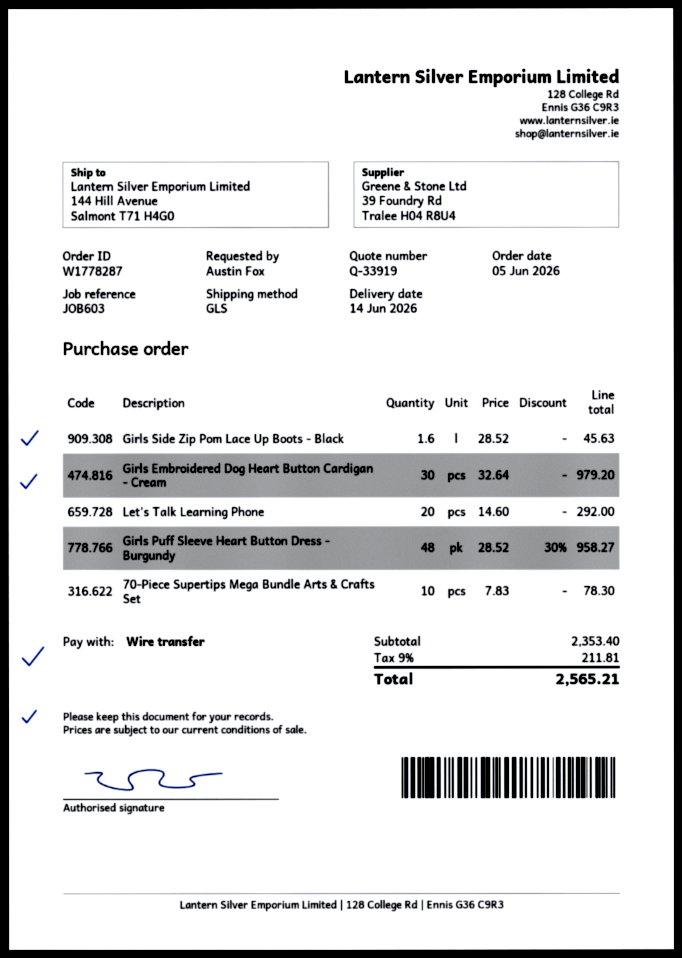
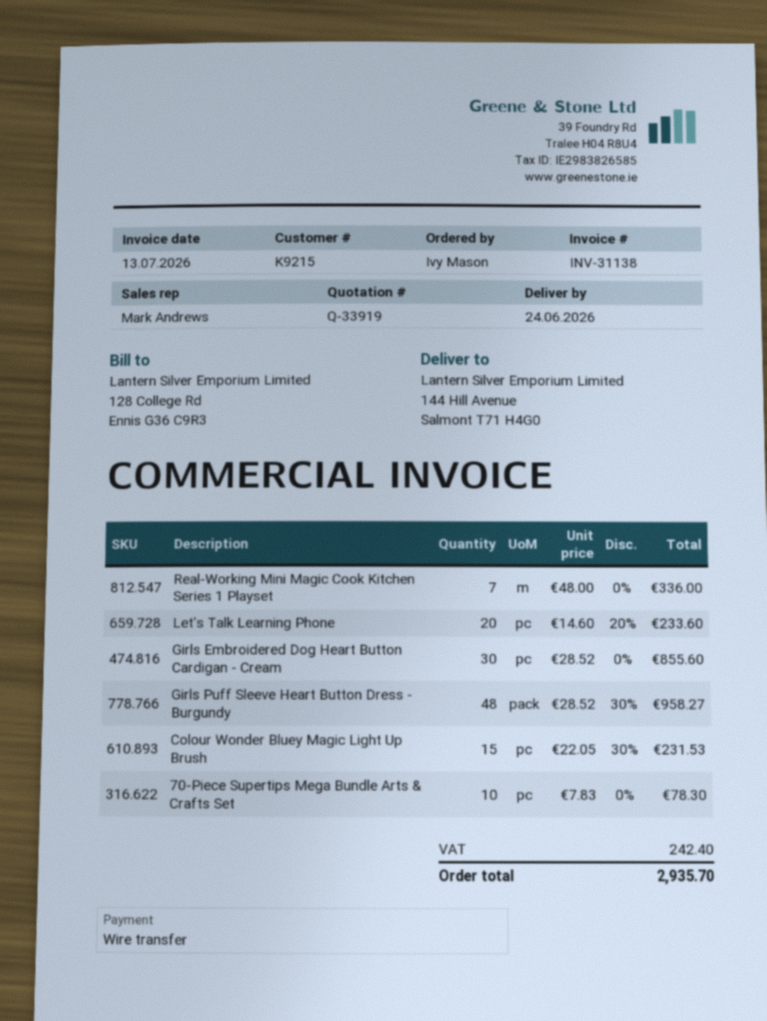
delivery date: 2026-06-14 -> 2026-06-24
ordered by: Austin Fox -> Ivy Mason
Girls Side Zip Pom Lace Up Boots - Black: 1.6 x 28.52 = 45.63 -> none
Girls Embroidered Dog Heart Button Cardigan - Cream: 30 x 32.64 = 979.20 -> 30 x 28.52 = 855.60
Let's Talk Learning Phone: 20 x 14.60 = 292.00 -> 20 x 14.60 - 20% = 233.60
Real-Working Mini Magic Cook Kitchen Series 1 Playset: none -> 7 x 48.00 = 336.00
Colour Wonder Bluey Magic Light Up Brush: none -> 15 x 22.05 - 30% = 231.53
tax: 211.81 -> 242.40
total: 2565.21 -> 2935.70

